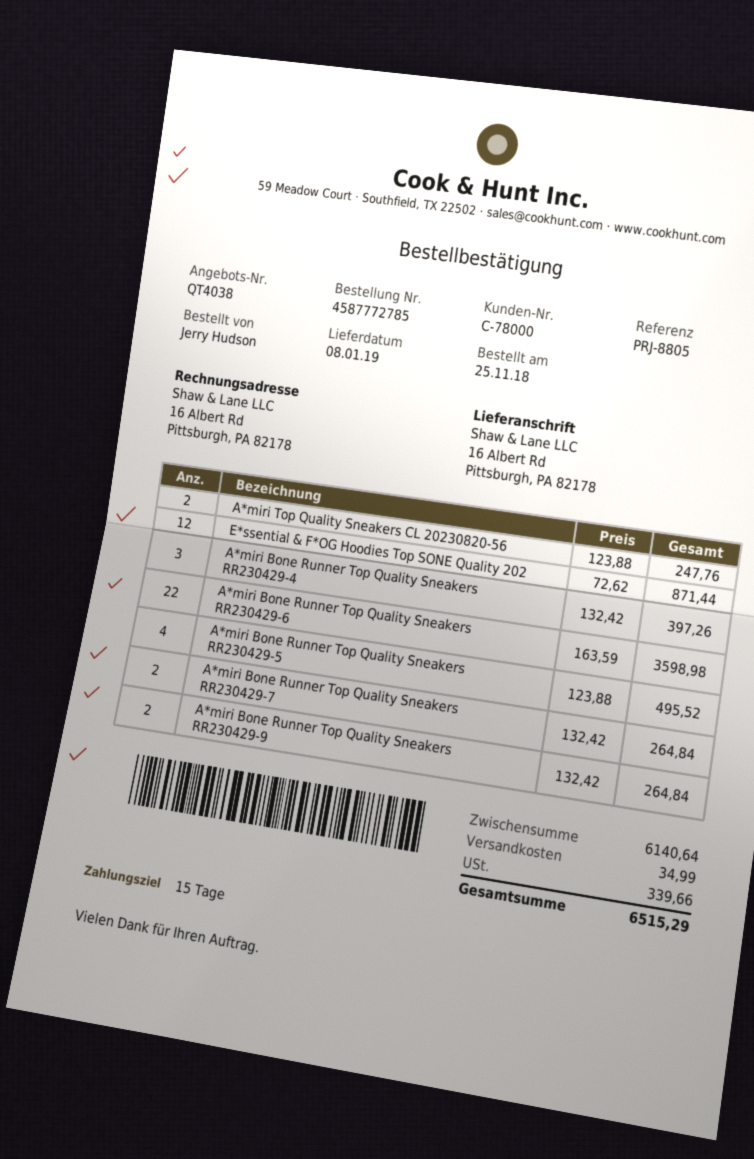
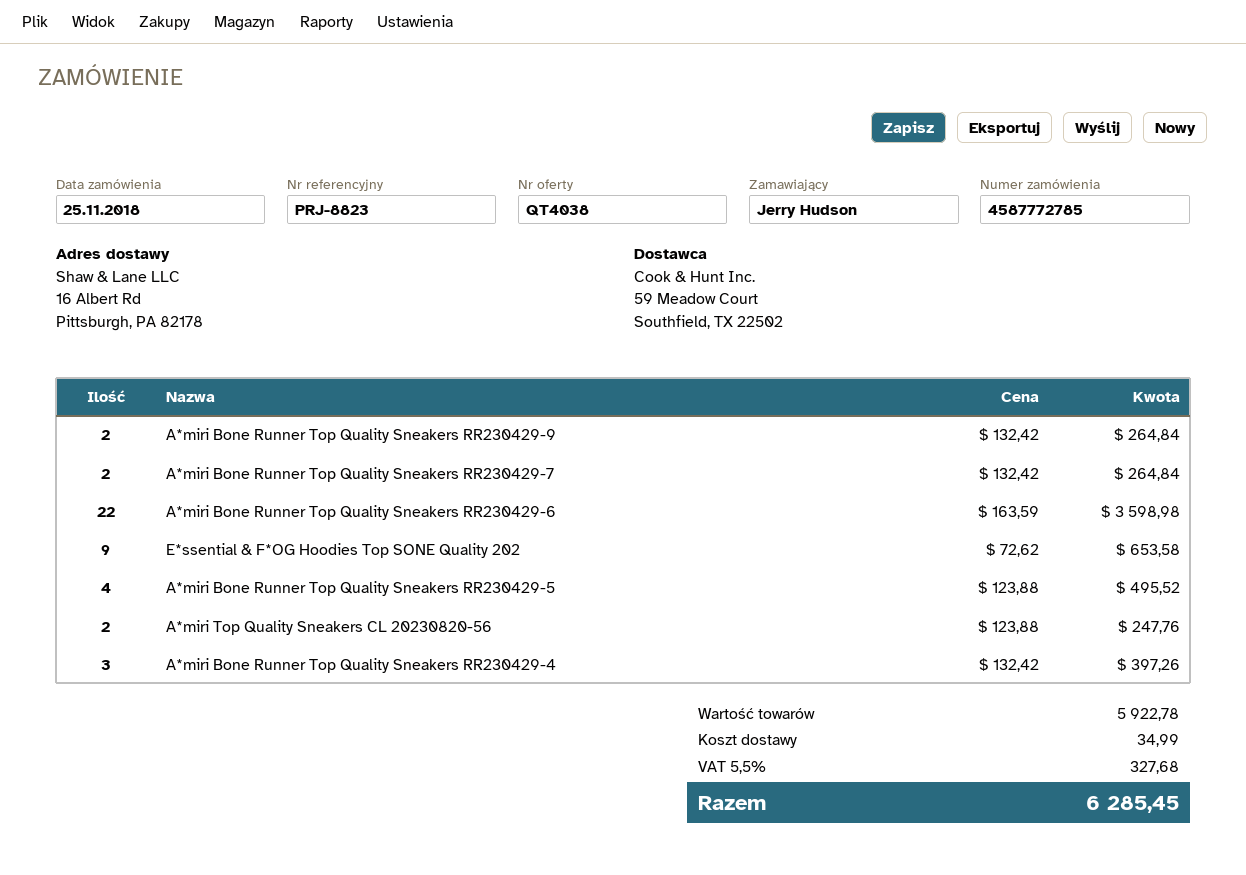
reference: PRJ-8805 -> PRJ-8823
E*ssential & F*OG Hoodies Top SONE Quality 202: 12 x 72.62 = 871.44 -> 9 x 72.62 = 653.58
subtotal: 6140.64 -> 5922.78
tax: 339.66 -> 327.68
total: 6515.29 -> 6285.45

